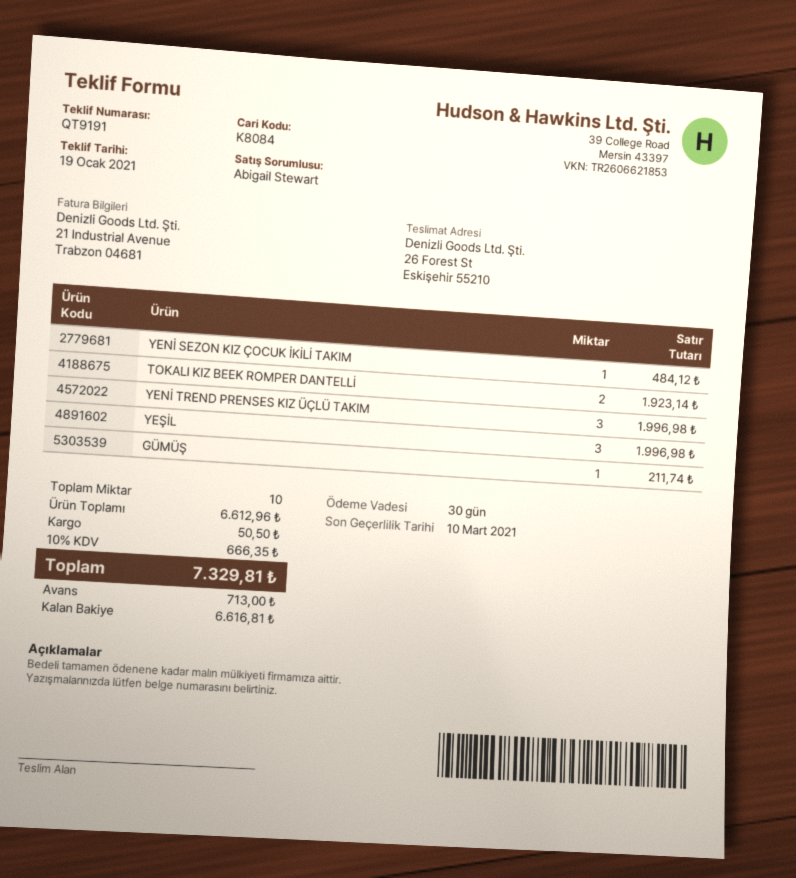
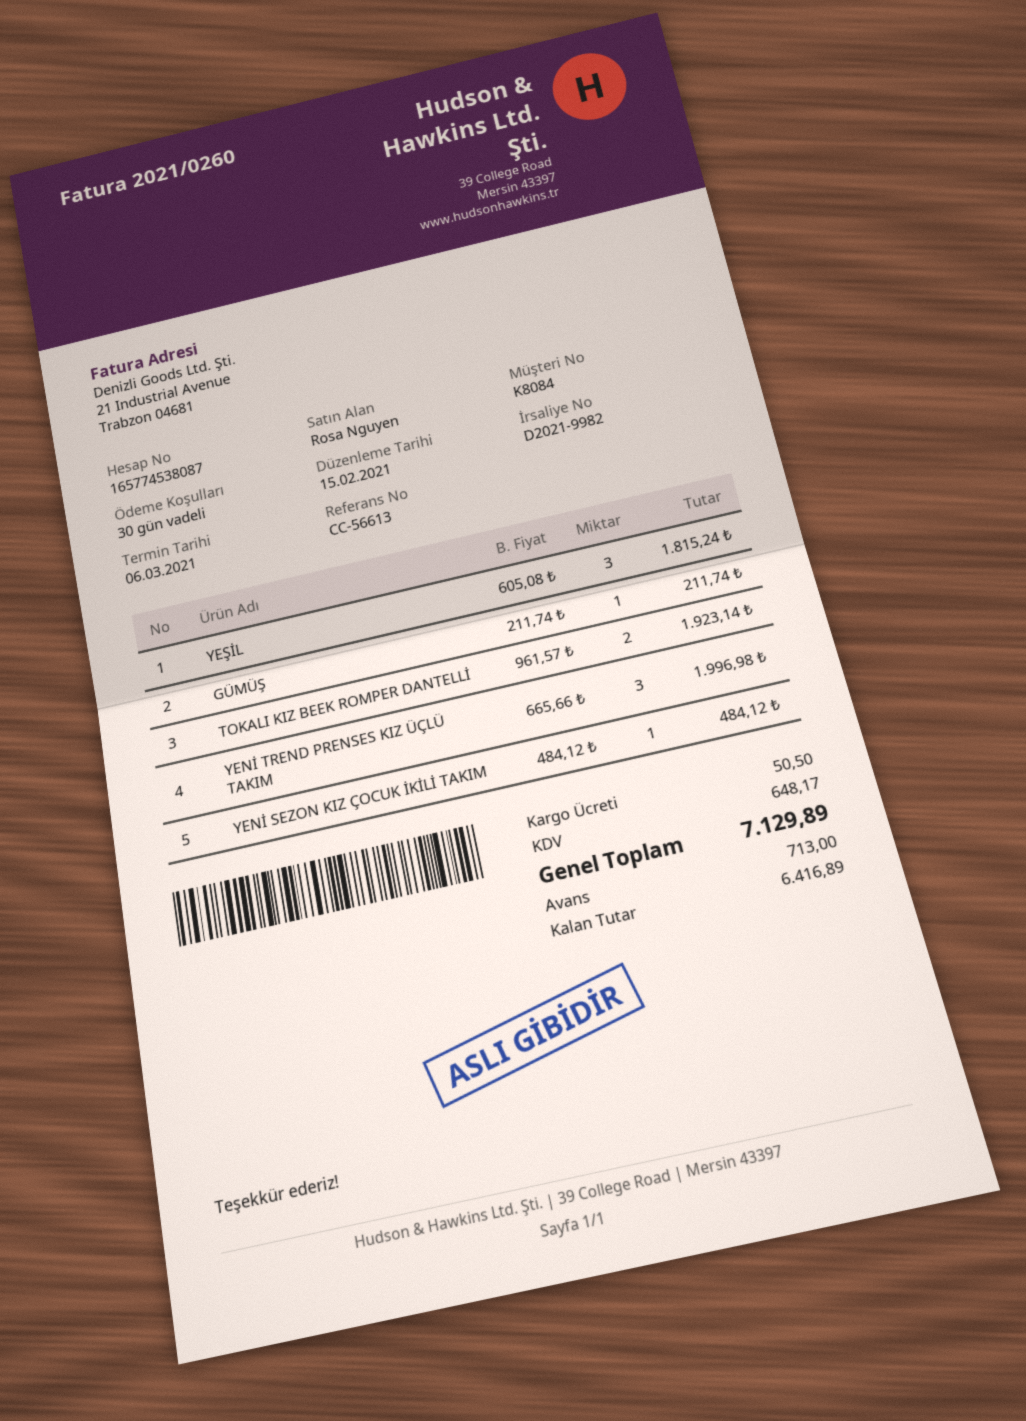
YEŞİL: 3 for 1996.98 -> 3 for 1815.24
tax: 666.35 -> 648.17
total: 7329.81 -> 7129.89
balance: 6616.81 -> 6416.89

